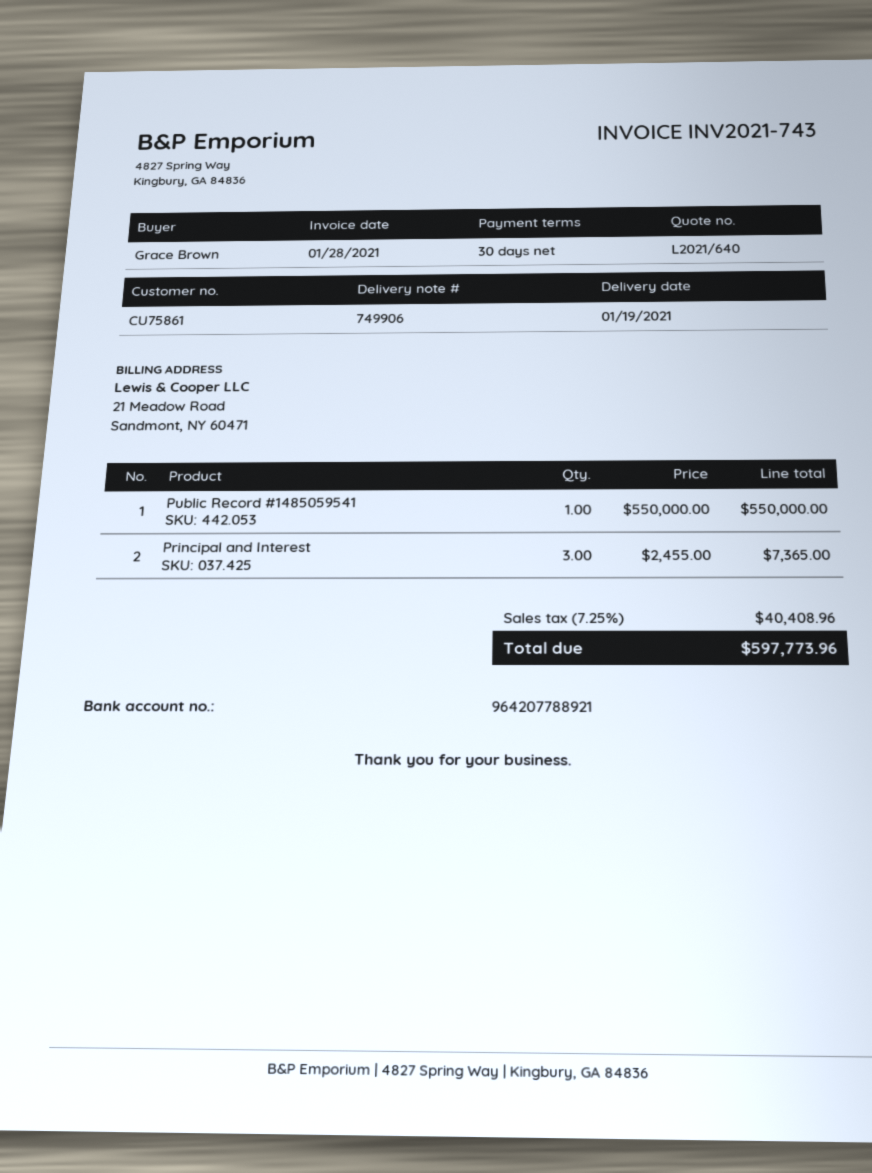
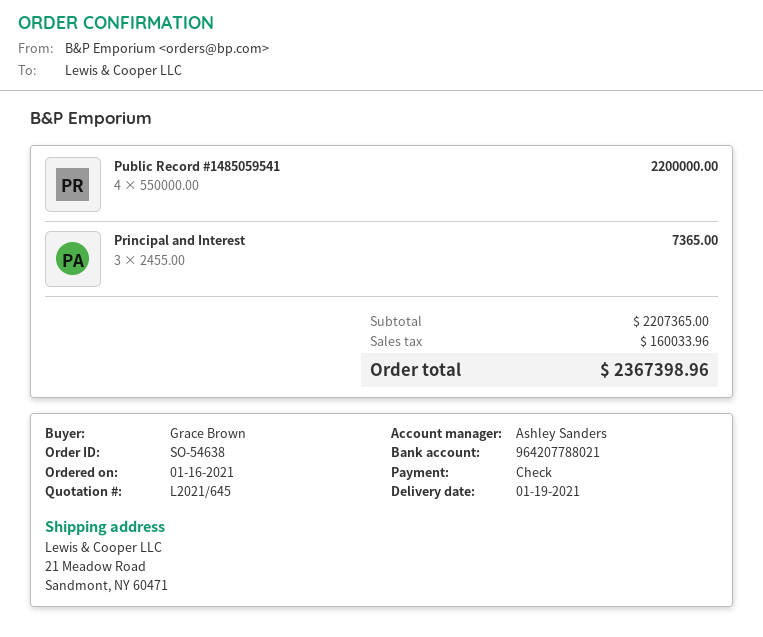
quote number: L2021/640 -> L2021/645
bank account: 964207788921 -> 964207788021
Public Record #1485059541: 1 x 550000.00 = 550000.00 -> 4 x 550000.00 = 2200000.00
tax: 40408.96 -> 160033.96
total: 597773.96 -> 2367398.96

